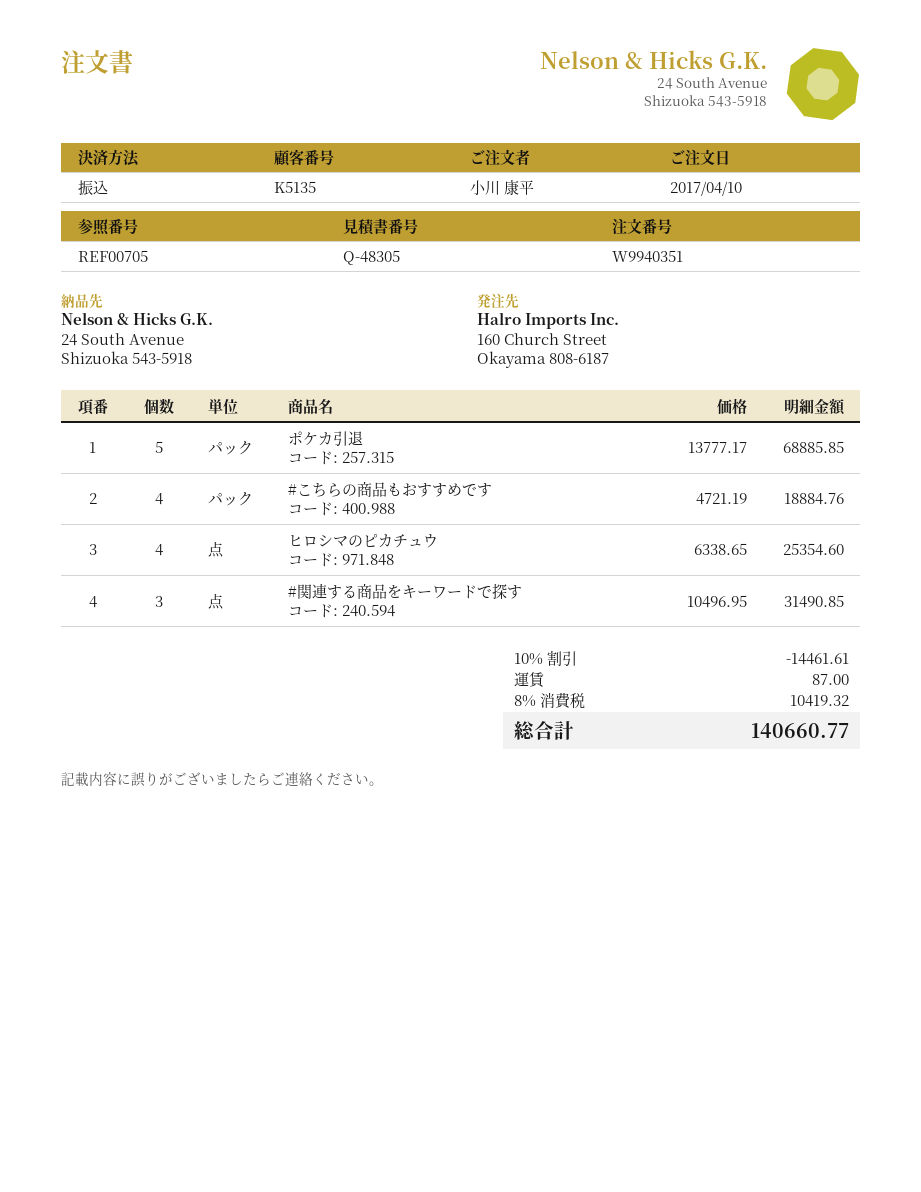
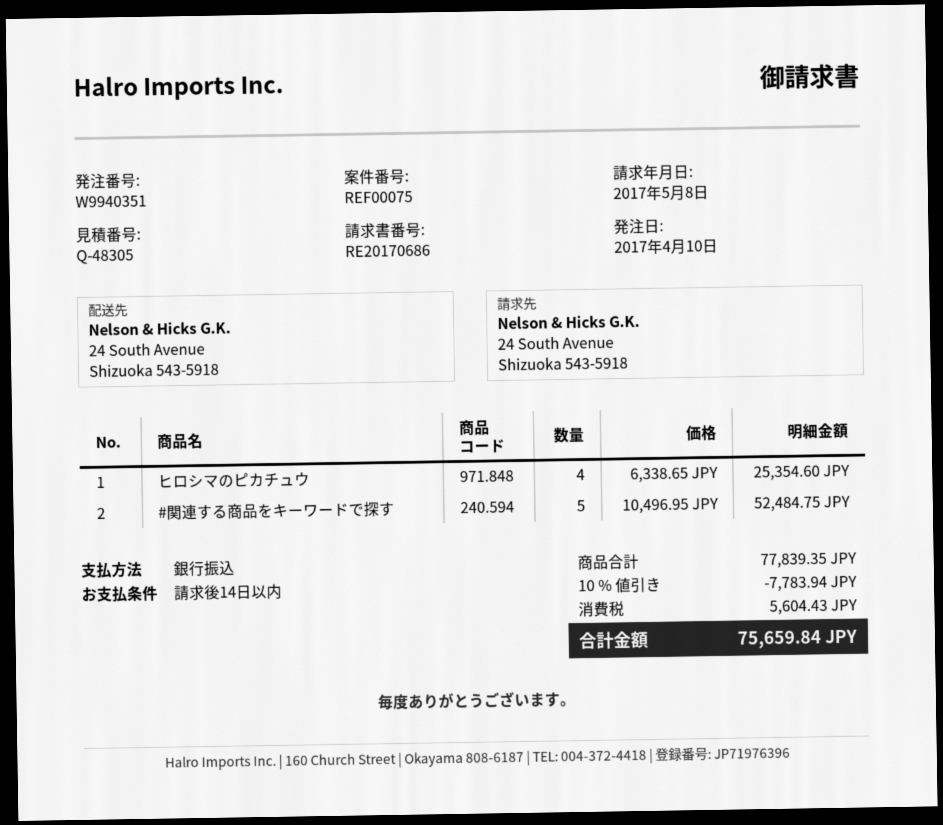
reference: REF00705 -> REF00075
ポケカ引退: 5 x 13777.17 = 68885.85 -> none
#こちらの商品もおすすめです: 4 x 4721.19 = 18884.76 -> none
#関連する商品をキーワードで探す: 3 x 10496.95 = 31490.85 -> 5 x 10496.95 = 52484.75
discount: 10% = 14461.61 -> 10% = 7783.94
shipping: 87.00 -> none
tax: 10419.32 -> 5604.43
total: 140660.77 -> 75659.84

